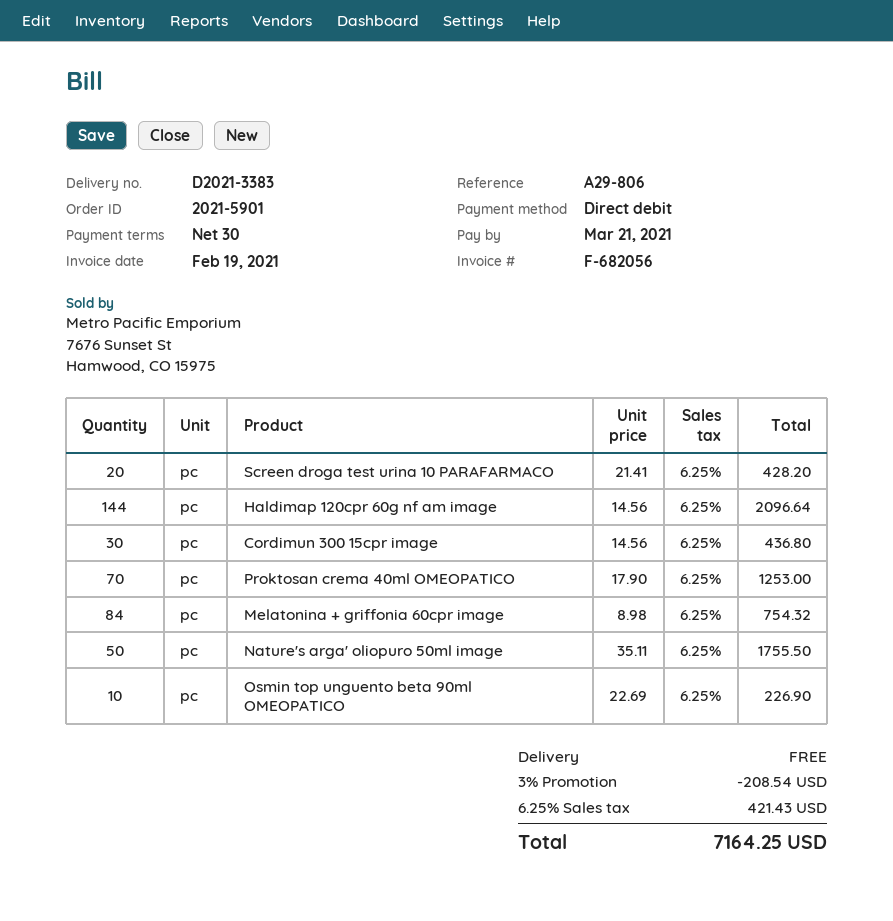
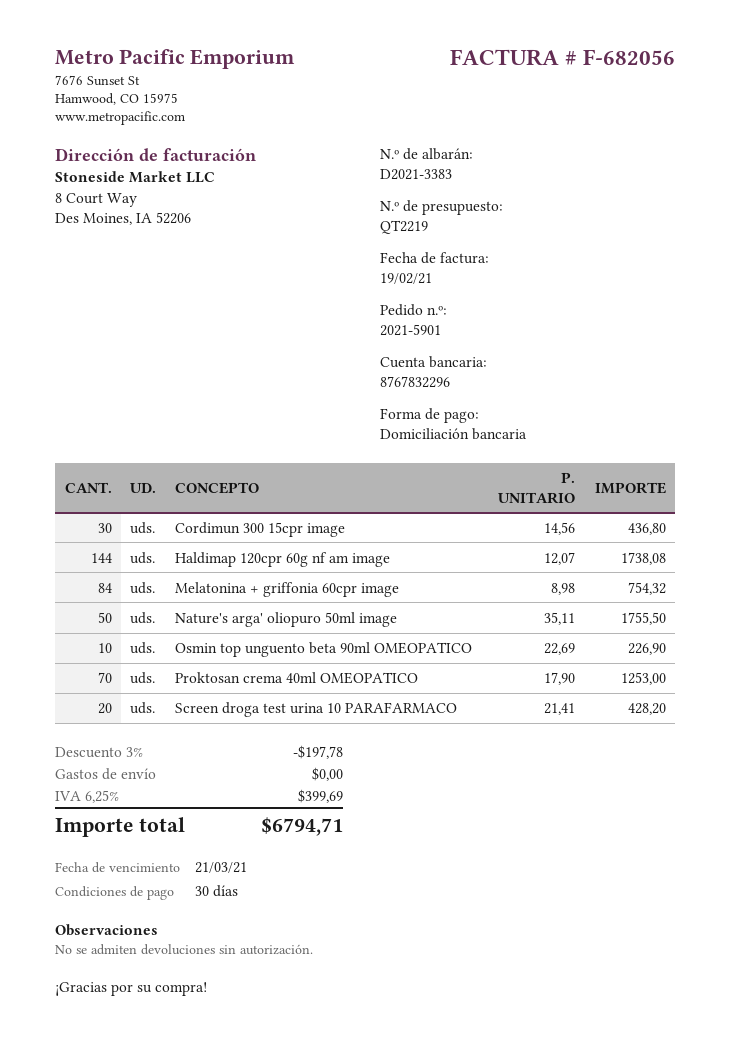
Haldimap 120cpr 60g nf am image: 144 x 14.56 = 2096.64 -> 144 x 12.07 = 1738.08
discount: 3% = 208.54 -> 3% = 197.78
tax: 6.25% = 421.43 -> 6.25% = 399.69
total: 7164.25 -> 6794.71

